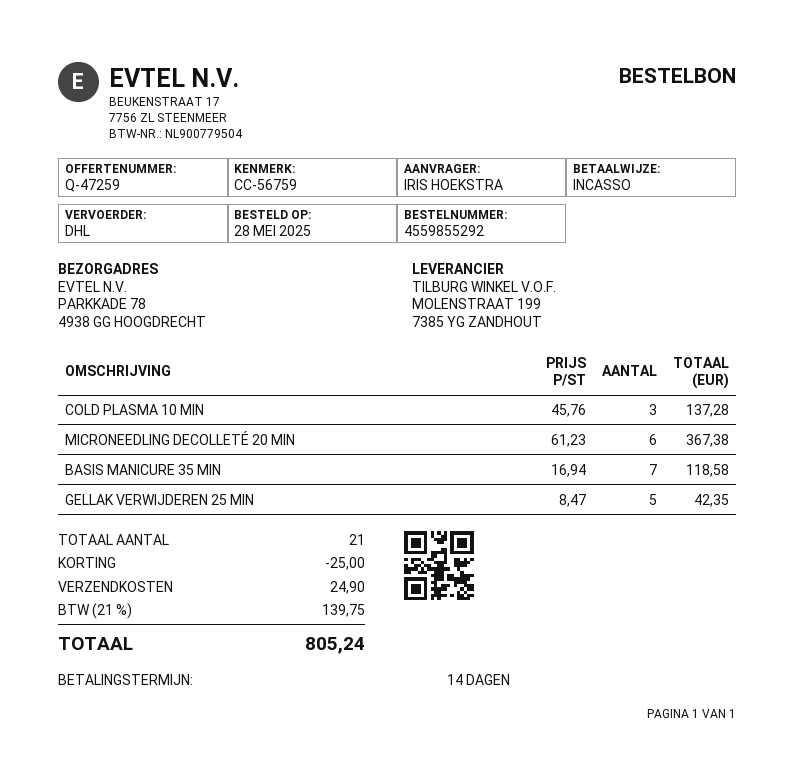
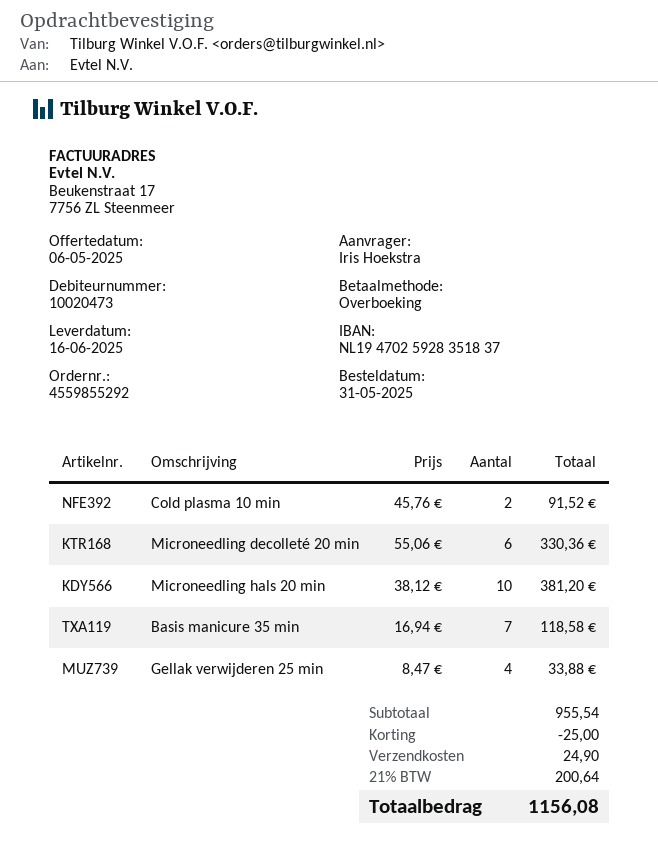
order date: 2025-05-28 -> 2025-05-31
payment method: direct debit -> bank transfer
COLD PLASMA 10 MIN: 3 x 45.76 = 137.28 -> 2 x 45.76 = 91.52
MICRONEEDLING DECOLLETÉ 20 MIN: 6 x 61.23 = 367.38 -> 6 x 55.06 = 330.36
GELLAK VERWIJDEREN 25 MIN: 5 x 8.47 = 42.35 -> 4 x 8.47 = 33.88
Microneedling hals 20 min: none -> 10 x 38.12 = 381.20
tax: 21% = 139.75 -> 21% = 200.64
total: 805.24 -> 1156.08

